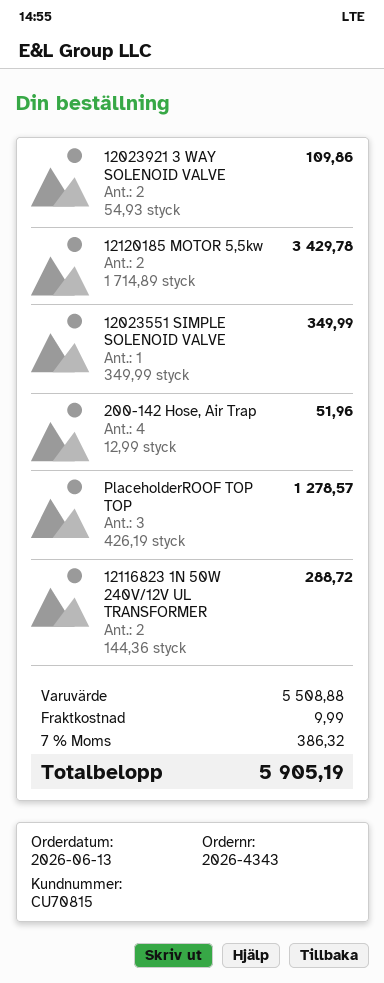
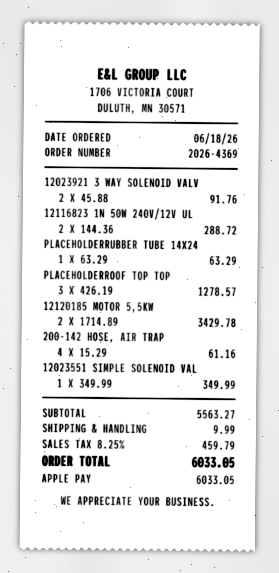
order number: 2026-4343 -> 2026-4369
order date: 2026-06-13 -> 2026-06-18
12023921 3 WAY SOLENOID VALVE: 2 x 54.93 = 109.86 -> 2 x 45.88 = 91.76
200-142 Hose, Air Trap: 4 x 12.99 = 51.96 -> 4 x 15.29 = 61.16
PLACEHOLDERRUBBER TUBE 14X24: none -> 1 x 63.29 = 63.29
subtotal: 5508.88 -> 5563.27
tax: 7% = 386.32 -> 8.25% = 459.79
total: 5905.19 -> 6033.05

